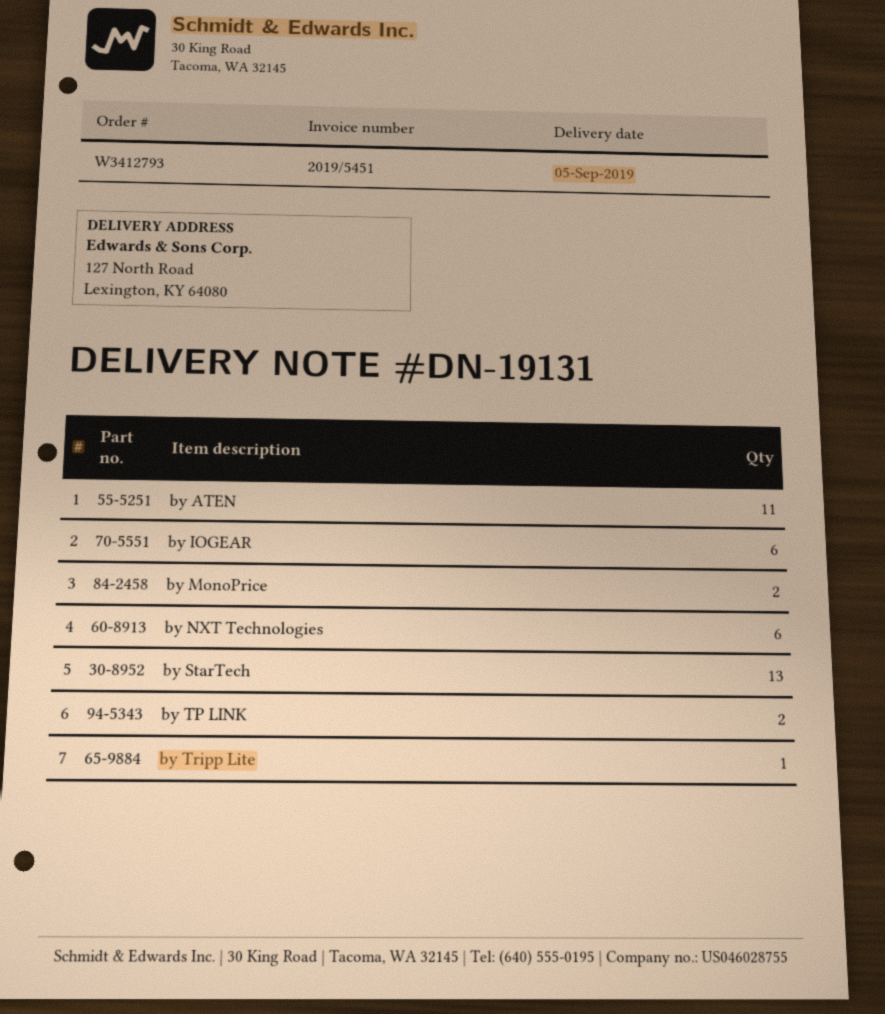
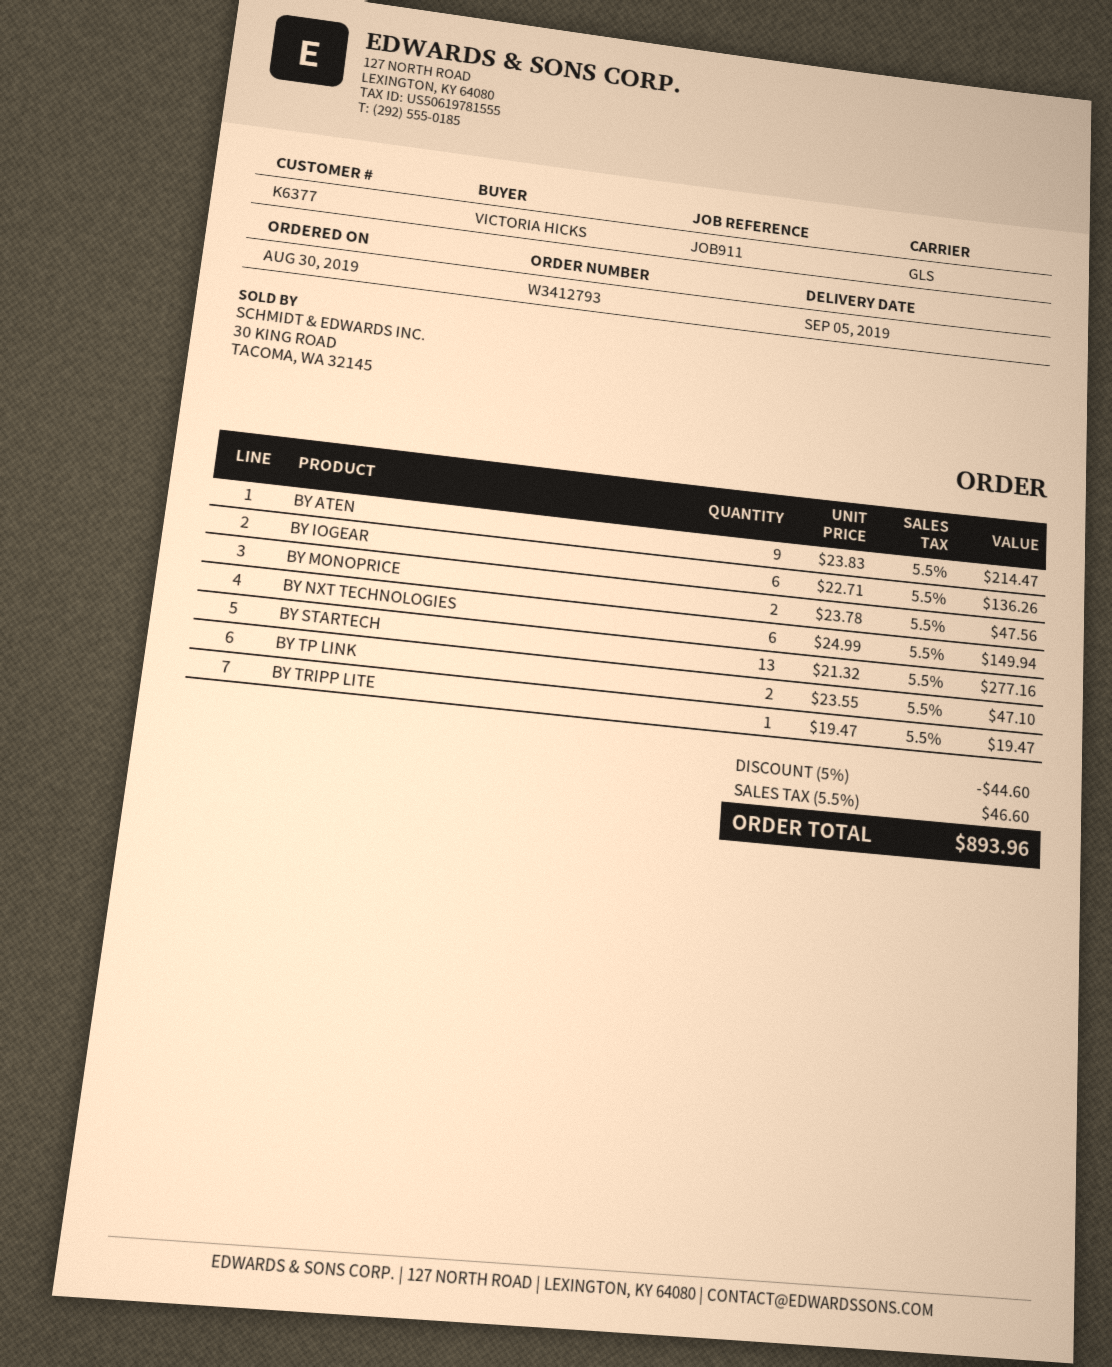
by ATEN: 11 -> 9

